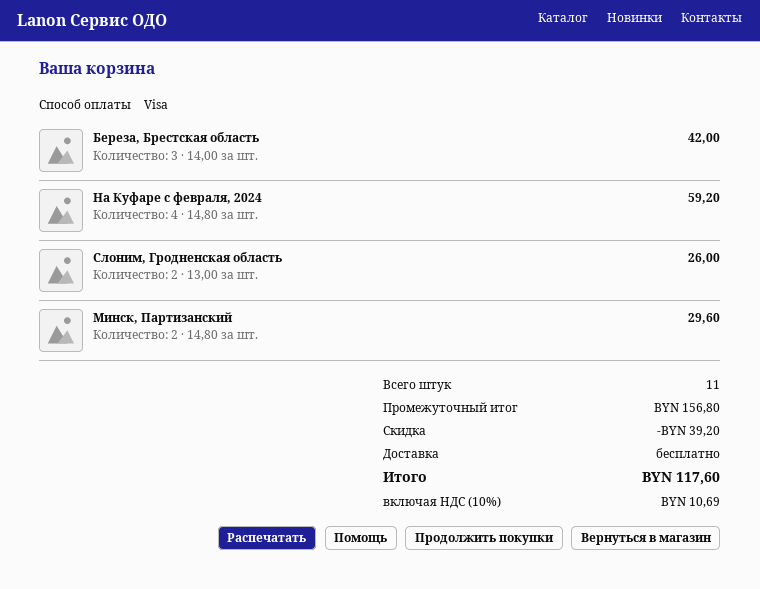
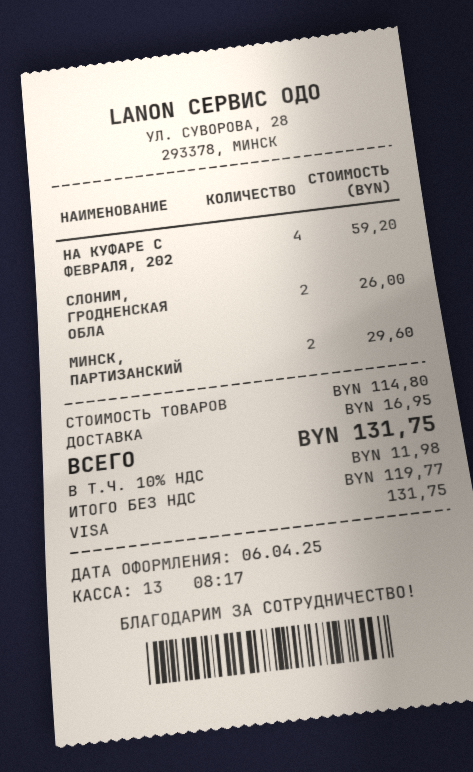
Береза, Брестская область: 3 for 42.00 -> none
subtotal: 156.80 -> 114.80
discount: 39.20 -> none
shipping: 0.00 -> 16.95
tax: 10% = 10.69 -> 10% = 11.98
total: 117.60 -> 131.75

